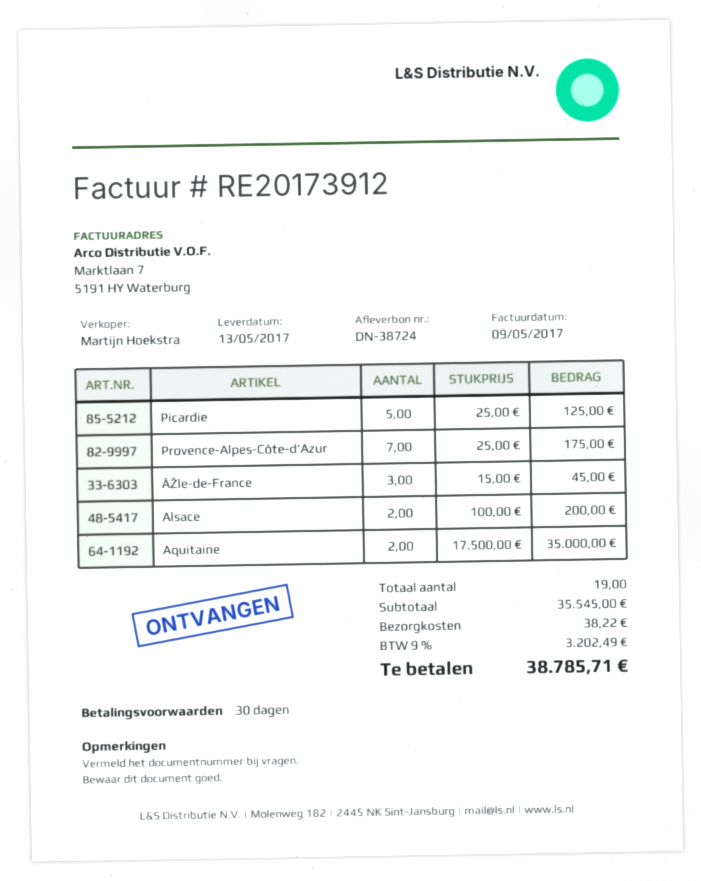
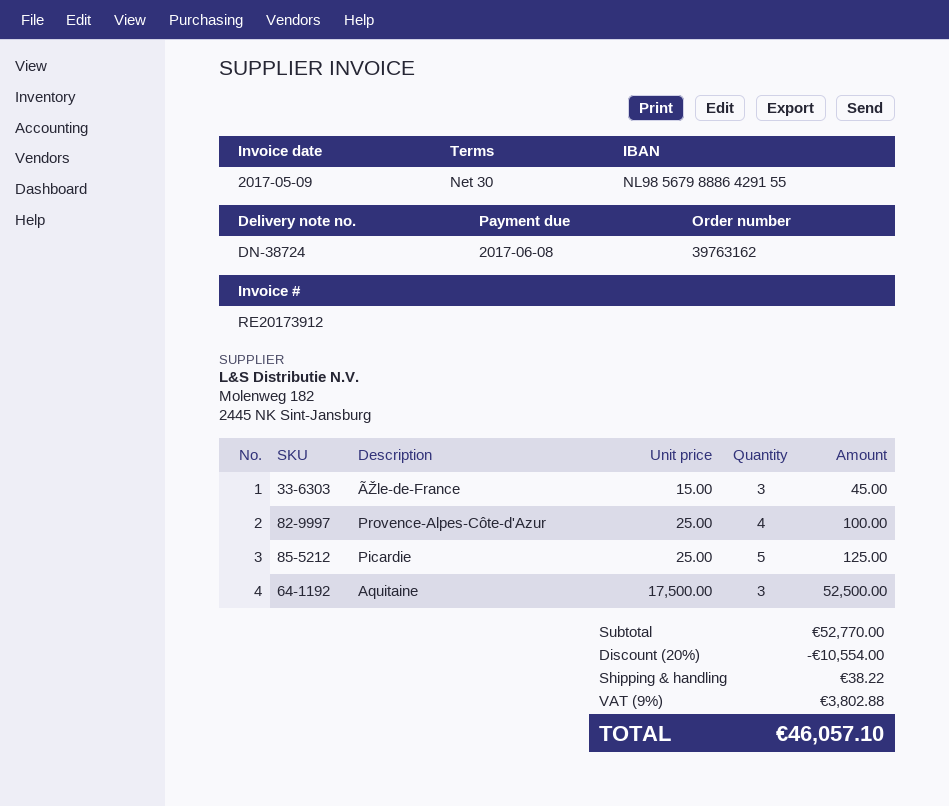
Provence-Alpes-Côte-d'Azur: 7 x 25.00 = 175.00 -> 4 x 25.00 = 100.00
Alsace: 2 x 100.00 = 200.00 -> none
Aquitaine: 2 x 17500.00 = 35000.00 -> 3 x 17500.00 = 52500.00
subtotal: 35545.00 -> 52770.00
discount: none -> 20% = 10554.00
tax: 9% = 3202.49 -> 9% = 3802.88
total: 38785.71 -> 46057.10

